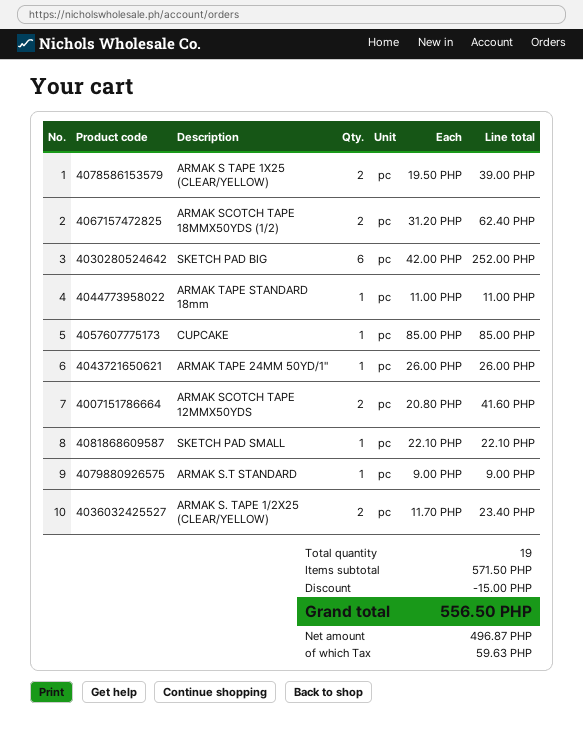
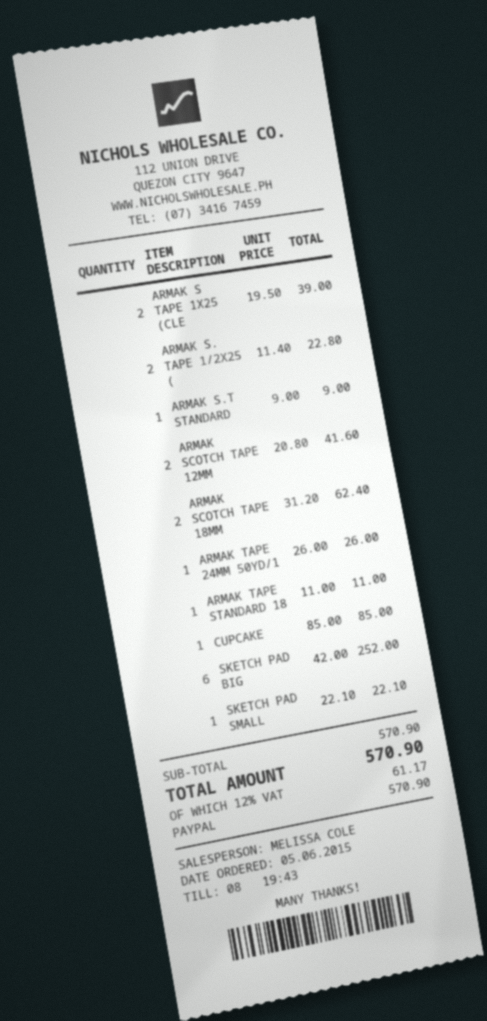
ARMAK S. TAPE 1/2X25 (CLEAR/YELLOW): 2 x 11.70 = 23.40 -> 2 x 11.40 = 22.80
subtotal: 571.50 -> 570.90
discount: 15.00 -> none
tax: 59.63 -> 61.17
total: 556.50 -> 570.90

